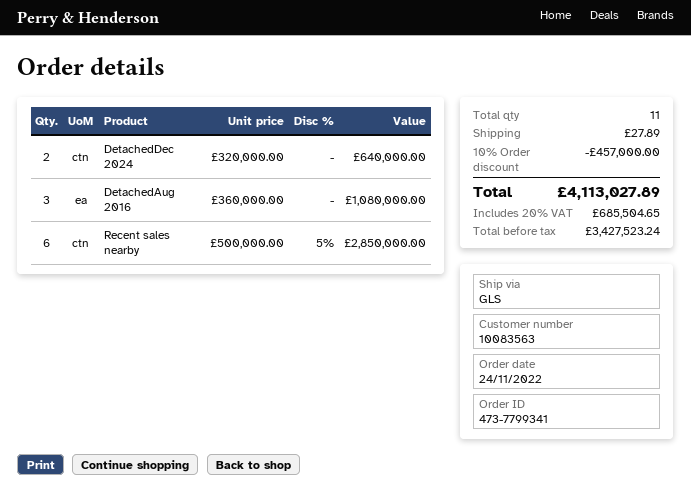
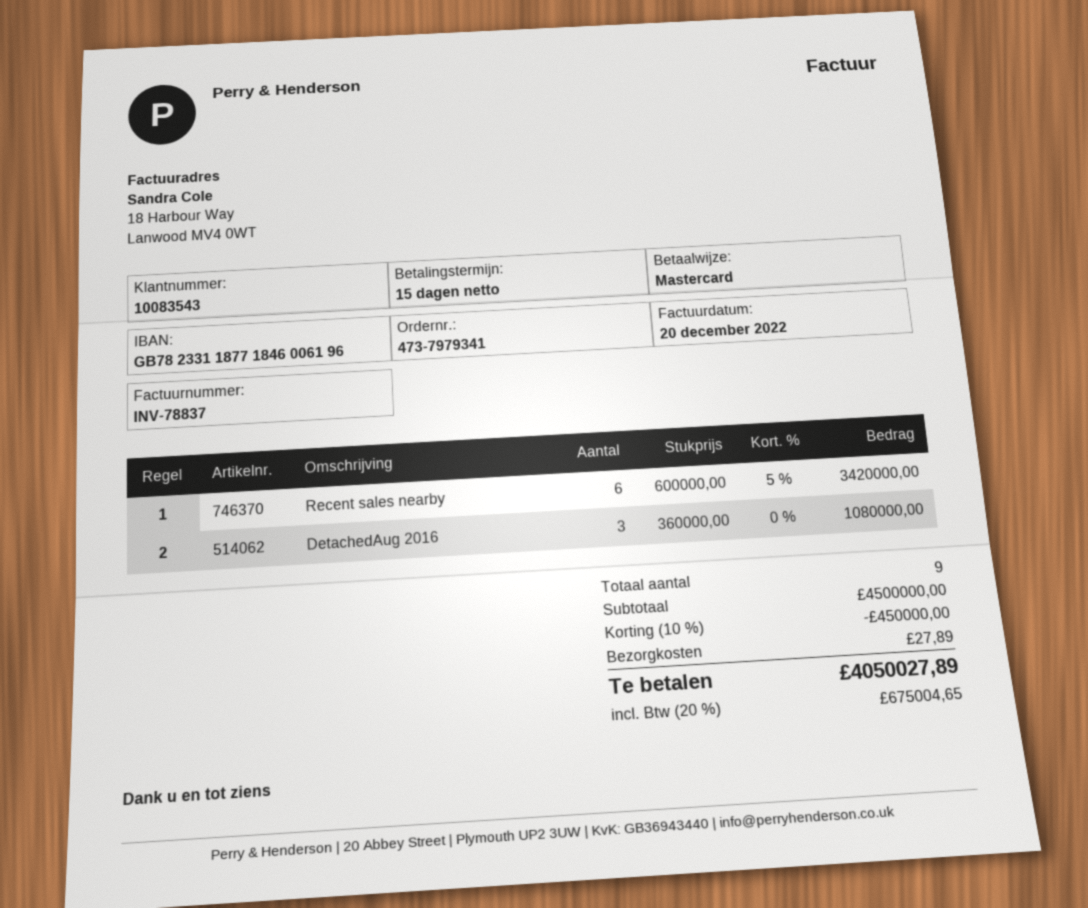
order number: 473-7799341 -> 473-7979341
customer number: 10083563 -> 10083543
DetachedDec 2024: 2 x 320000.00 = 640000.00 -> none
Recent sales nearby: 6 x 500000.00 - 5% = 2850000.00 -> 6 x 600000.00 - 5% = 3420000.00
total quantity: 11 -> 9
discount: 10% = 457000.00 -> 10% = 450000.00
tax: 20% = 685504.65 -> 20% = 675004.65
total: 4113027.89 -> 4050027.89

